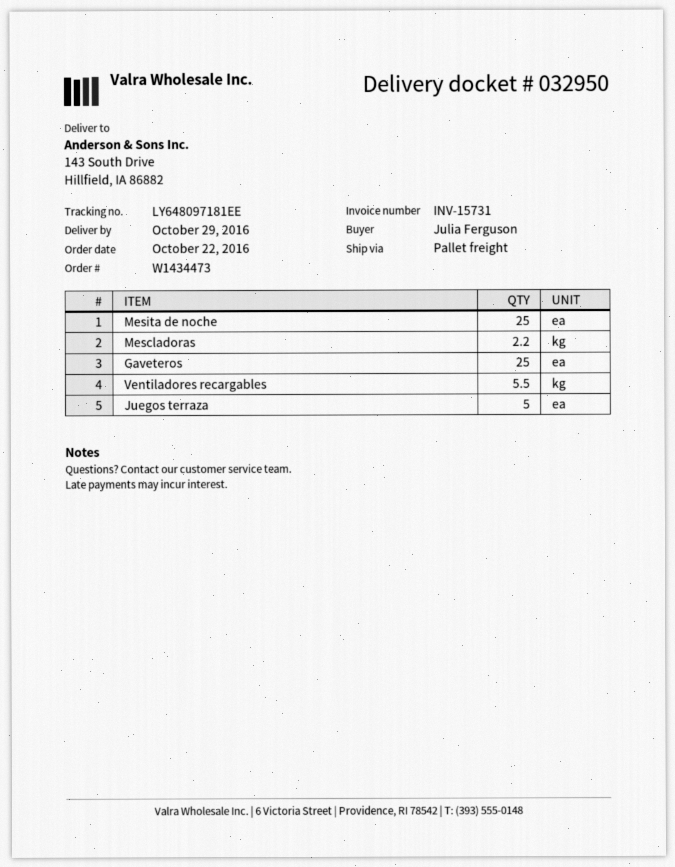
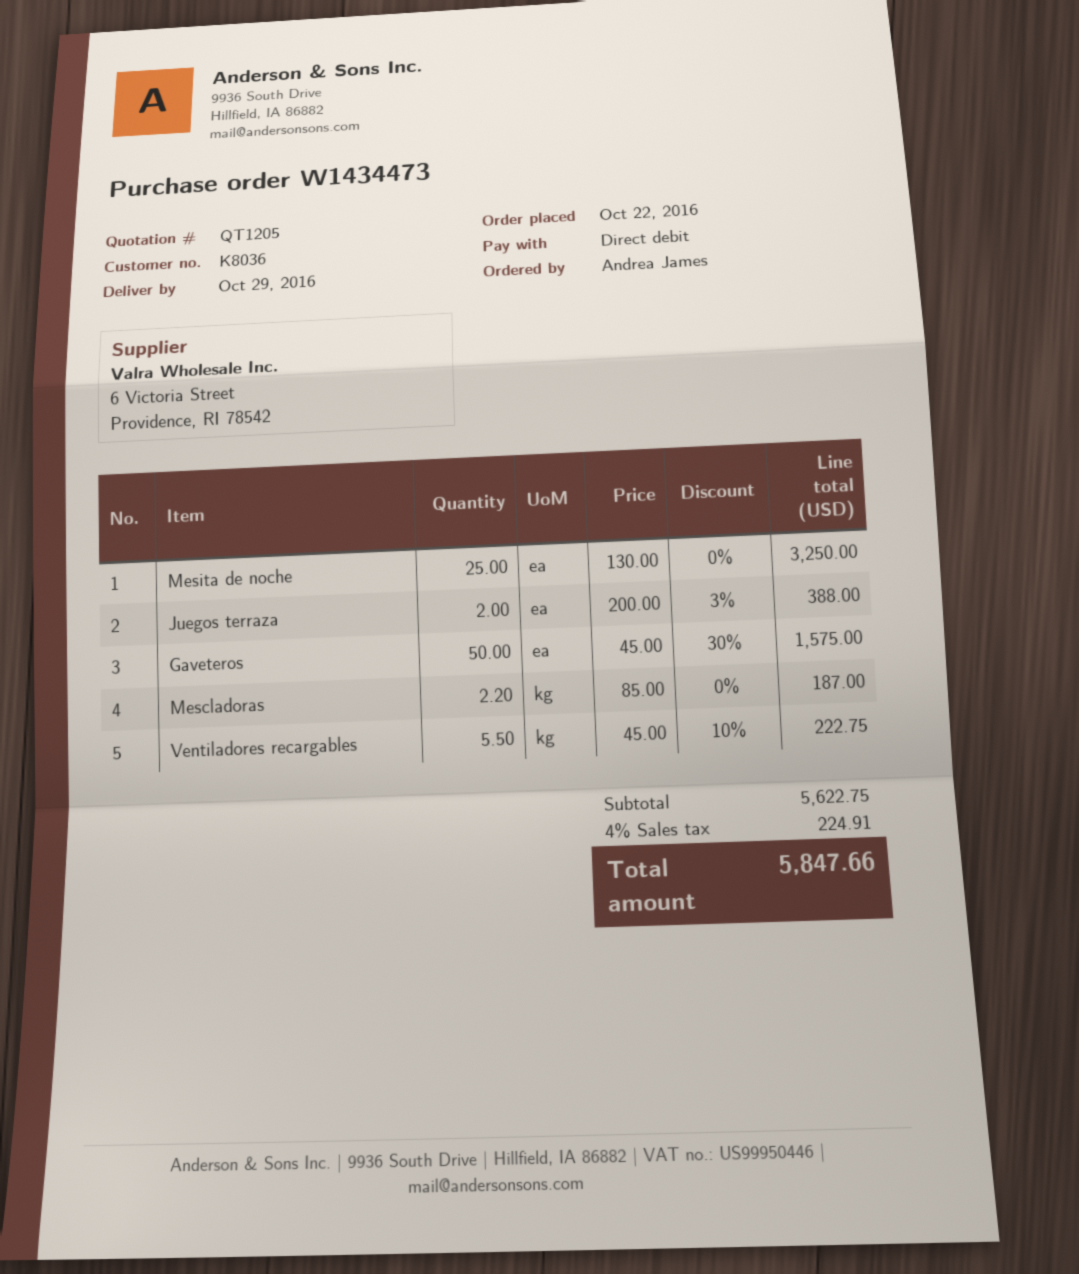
ordered by: Julia Ferguson -> Andrea James
Gaveteros: 25 -> 50
Juegos terraza: 5 -> 2

